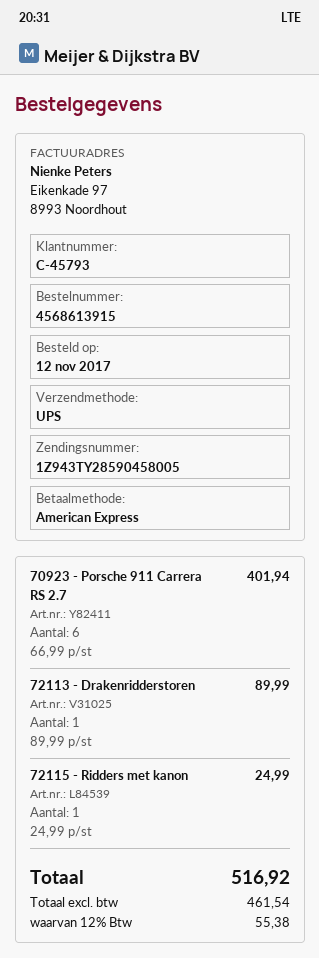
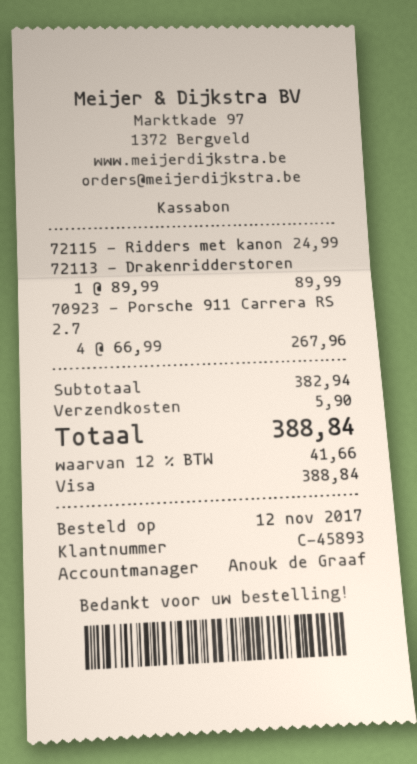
customer number: C-45793 -> C-45893
payment method: American Express -> Visa
70923 - Porsche 911 Carrera RS 2.7: 6 x 66.99 = 401.94 -> 4 x 66.99 = 267.96
shipping: none -> 5.90
tax: 12% = 55.38 -> 12% = 41.66
total: 516.92 -> 388.84

